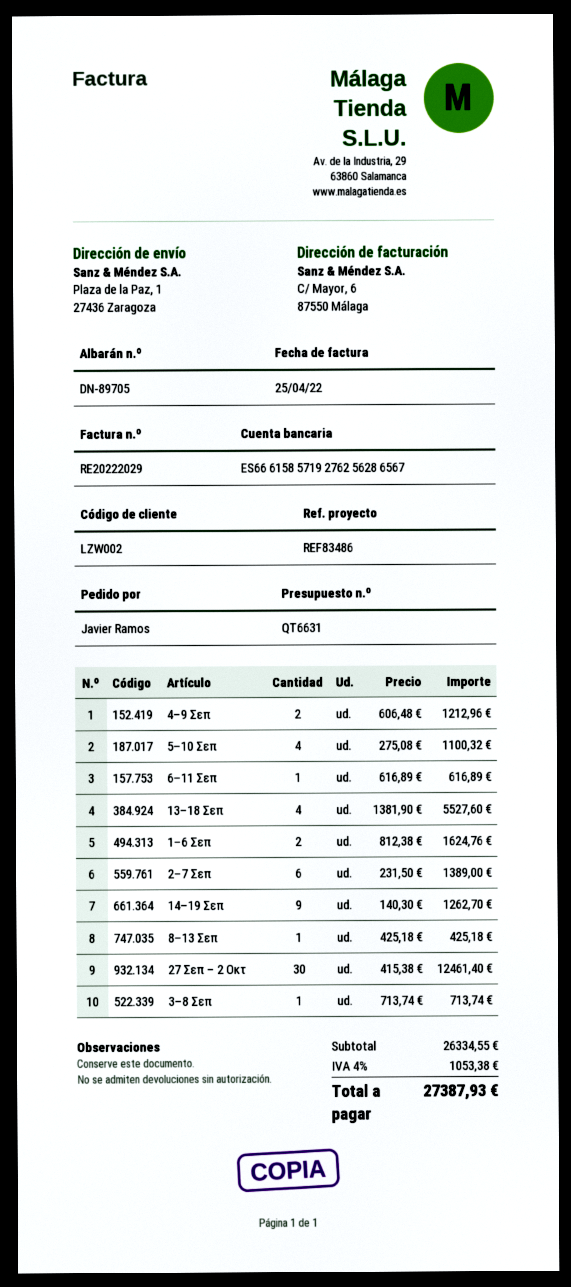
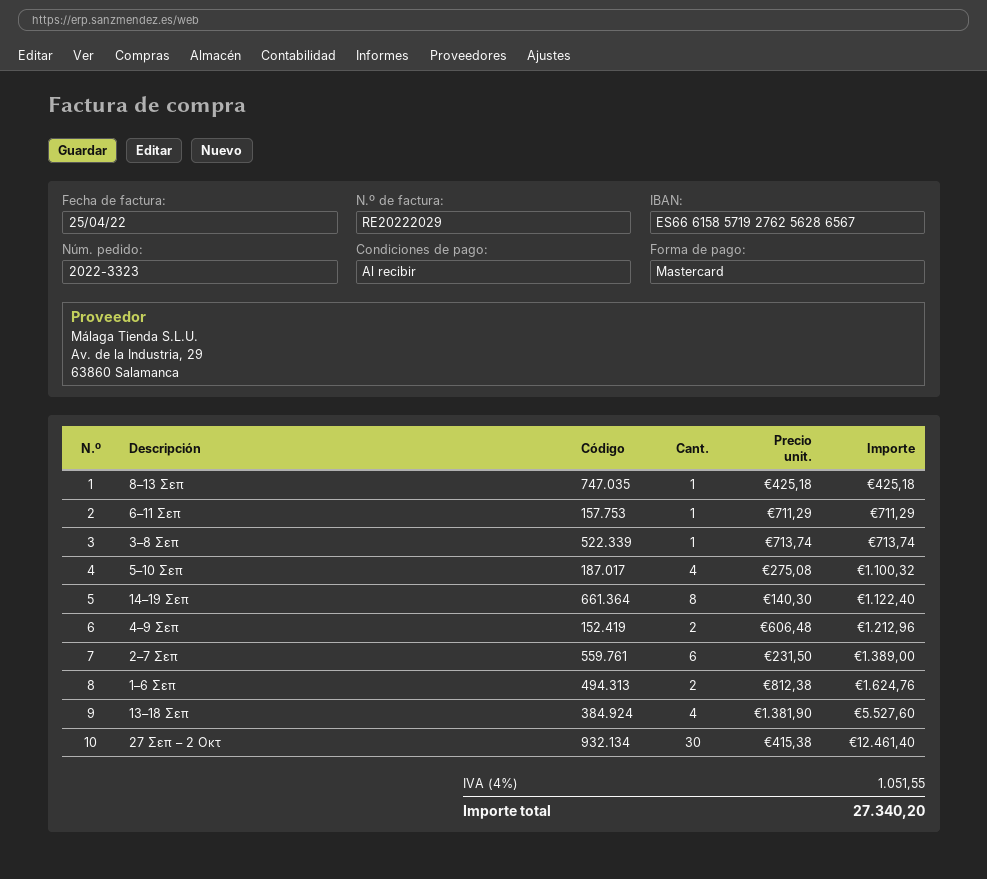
6–11 Σεπ: 1 x 616.89 = 616.89 -> 1 x 711.29 = 711.29
14–19 Σεπ: 9 x 140.30 = 1262.70 -> 8 x 140.30 = 1122.40
tax: 4% = 1053.38 -> 4% = 1051.55
total: 27387.93 -> 27340.20

